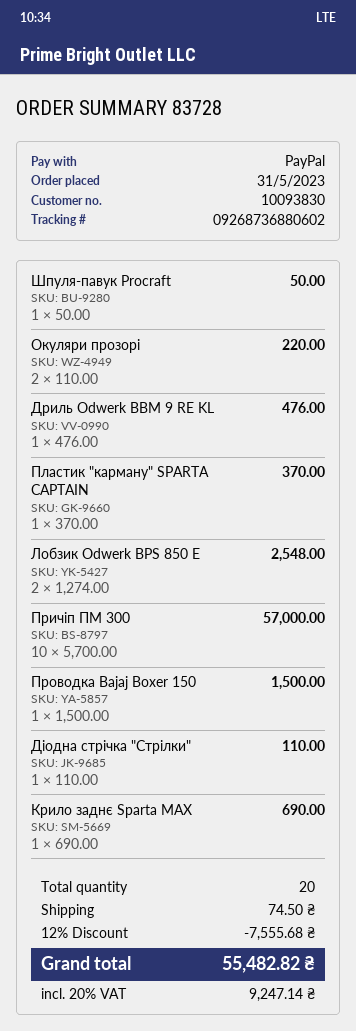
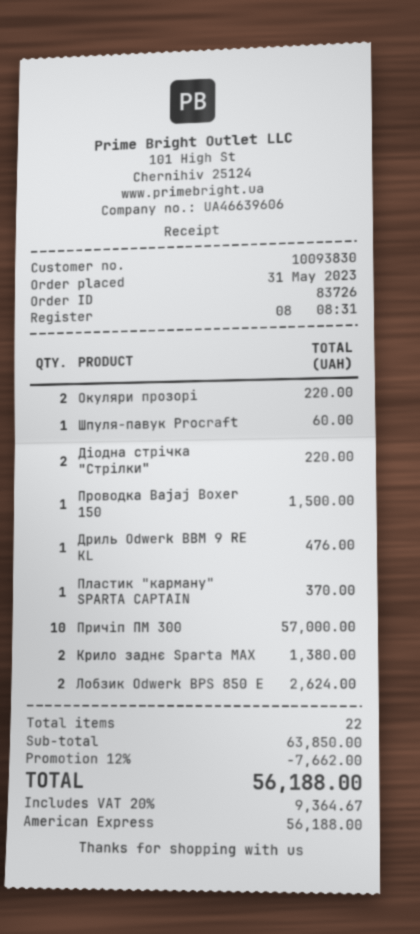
order number: 83728 -> 83726
payment method: PayPal -> American Express
Шпуля-павук Procraft: 1 for 50.00 -> 1 for 60.00
Лобзик Odwerk BPS 850 Е: 2 for 2548.00 -> 2 for 2624.00
Діодна стрічка "Стрілки": 1 for 110.00 -> 2 for 220.00
Крило заднє Sparta MAX: 1 for 690.00 -> 2 for 1380.00
total quantity: 20 -> 22
discount: 12% = 7555.68 -> 12% = 7662.00
shipping: 74.50 -> none
tax: 20% = 9247.14 -> 20% = 9364.67
total: 55482.82 -> 56188.00

